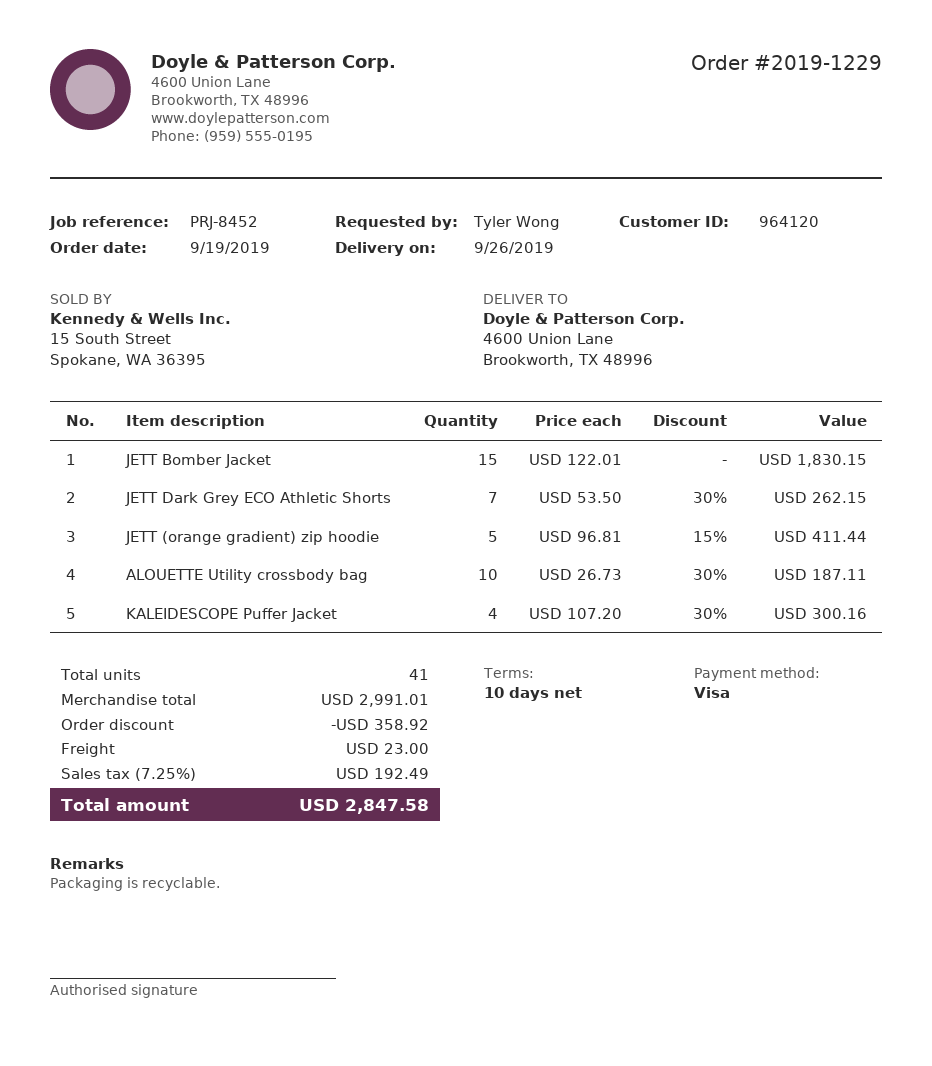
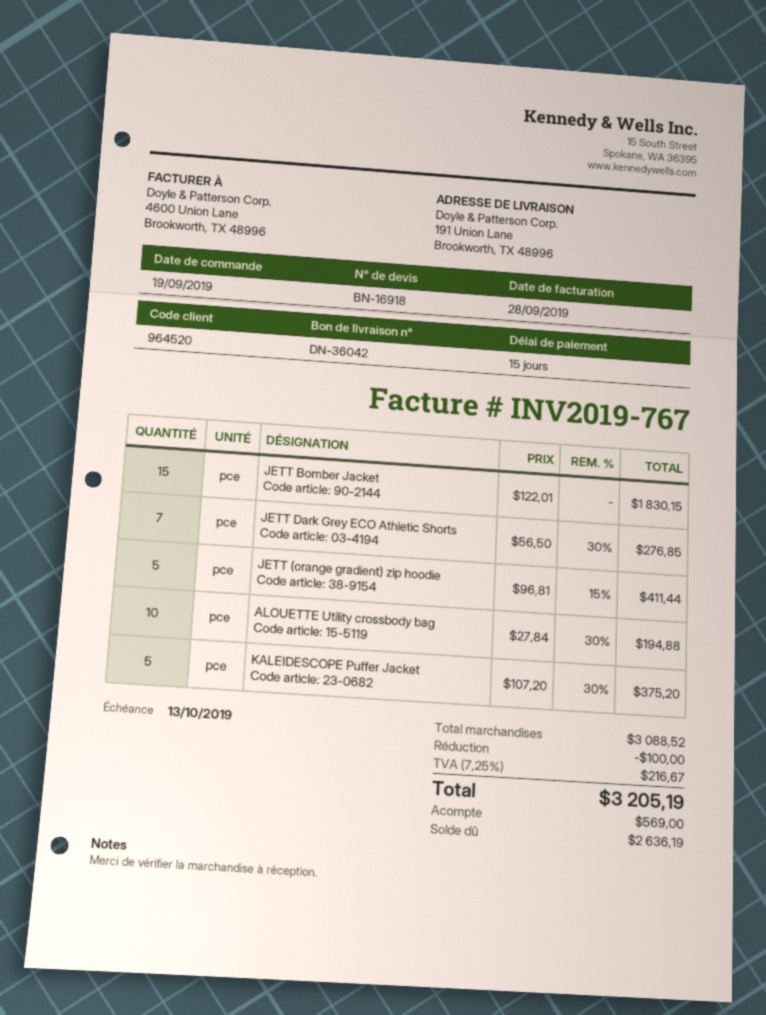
payment terms: 10 days -> 15 days
customer number: 964120 -> 964520
ship to: 4600 Union Lane, Brookworth, TX 48996 -> 191 Union Lane, Brookworth, TX 48996
JETT Dark Grey ECO Athletic Shorts: 7 x 53.50 - 30% = 262.15 -> 7 x 56.50 - 30% = 276.85
ALOUETTE Utility crossbody bag: 10 x 26.73 - 30% = 187.11 -> 10 x 27.84 - 30% = 194.88
KALEIDESCOPE Puffer Jacket: 4 x 107.20 - 30% = 300.16 -> 5 x 107.20 - 30% = 375.20
subtotal: 2991.01 -> 3088.52
discount: 358.92 -> 100.00
shipping: 23.00 -> none
tax: 7.25% = 192.49 -> 7.25% = 216.67
total: 2847.58 -> 3205.19

